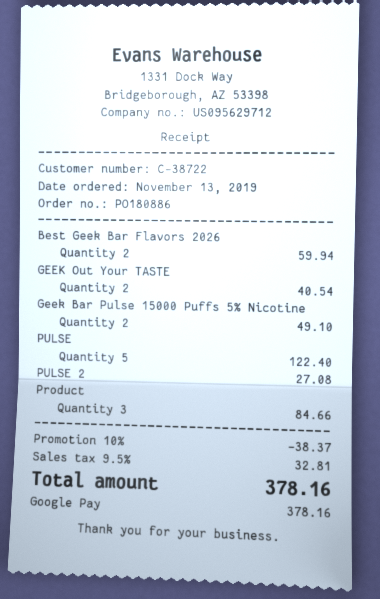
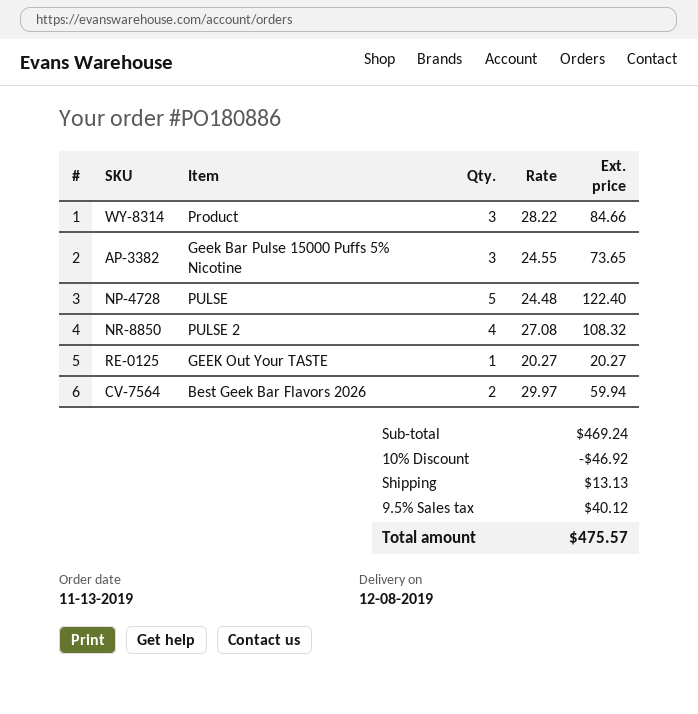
GEEK Out Your TASTE: 2 for 40.54 -> 1 for 20.27
Geek Bar Pulse 15000 Puffs 5% Nicotine: 2 for 49.10 -> 3 for 73.65
PULSE 2: 1 for 27.08 -> 4 for 108.32
discount: 10% = 38.37 -> 10% = 46.92
shipping: none -> 13.13
tax: 9.5% = 32.81 -> 9.5% = 40.12
total: 378.16 -> 475.57

